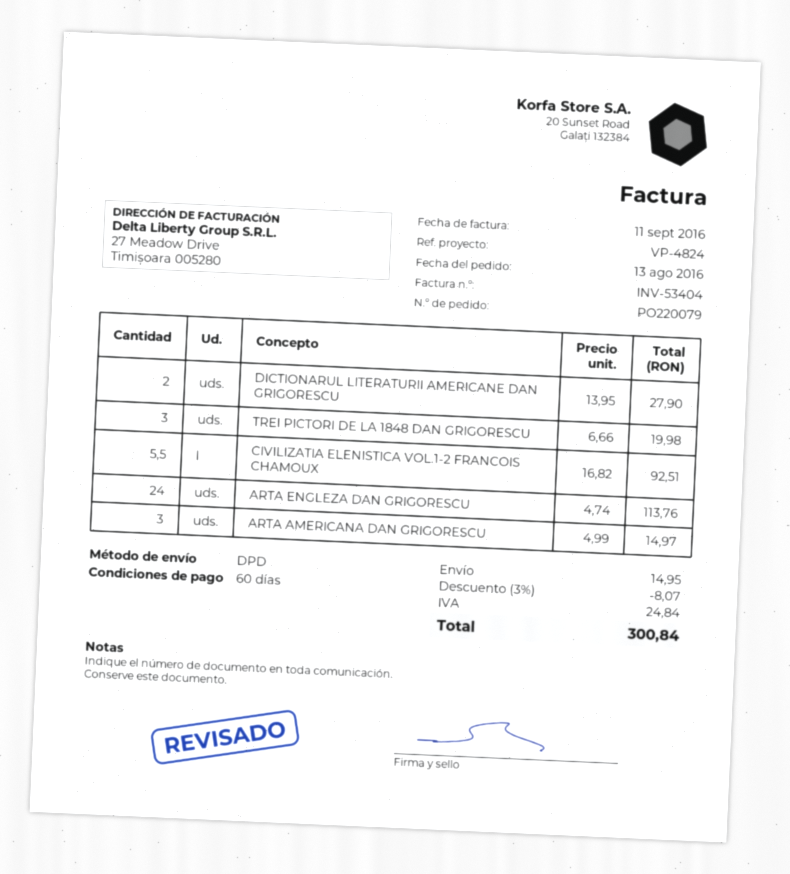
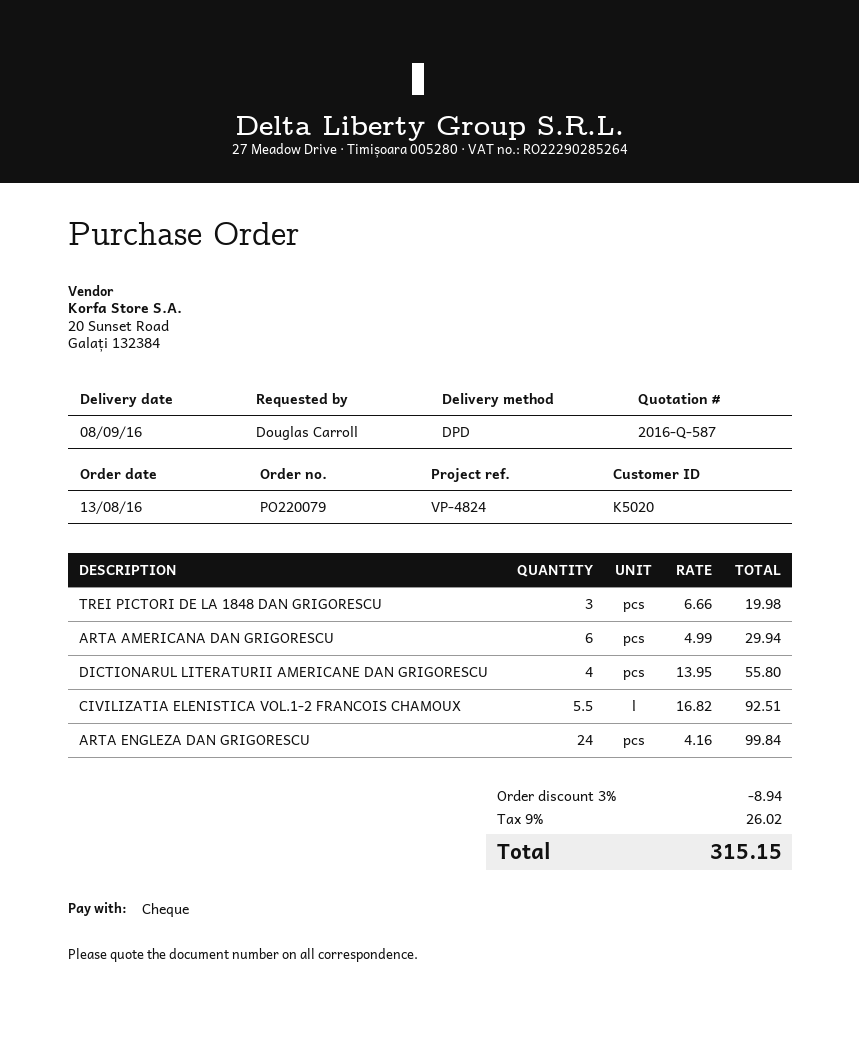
DICTIONARUL LITERATURII AMERICANE DAN GRIGORESCU: 2 x 13.95 = 27.90 -> 4 x 13.95 = 55.80
ARTA ENGLEZA DAN GRIGORESCU: 24 x 4.74 = 113.76 -> 24 x 4.16 = 99.84
ARTA AMERICANA DAN GRIGORESCU: 3 x 4.99 = 14.97 -> 6 x 4.99 = 29.94
discount: 3% = 8.07 -> 3% = 8.94
shipping: 14.95 -> none
tax: 24.84 -> 26.02
total: 300.84 -> 315.15

